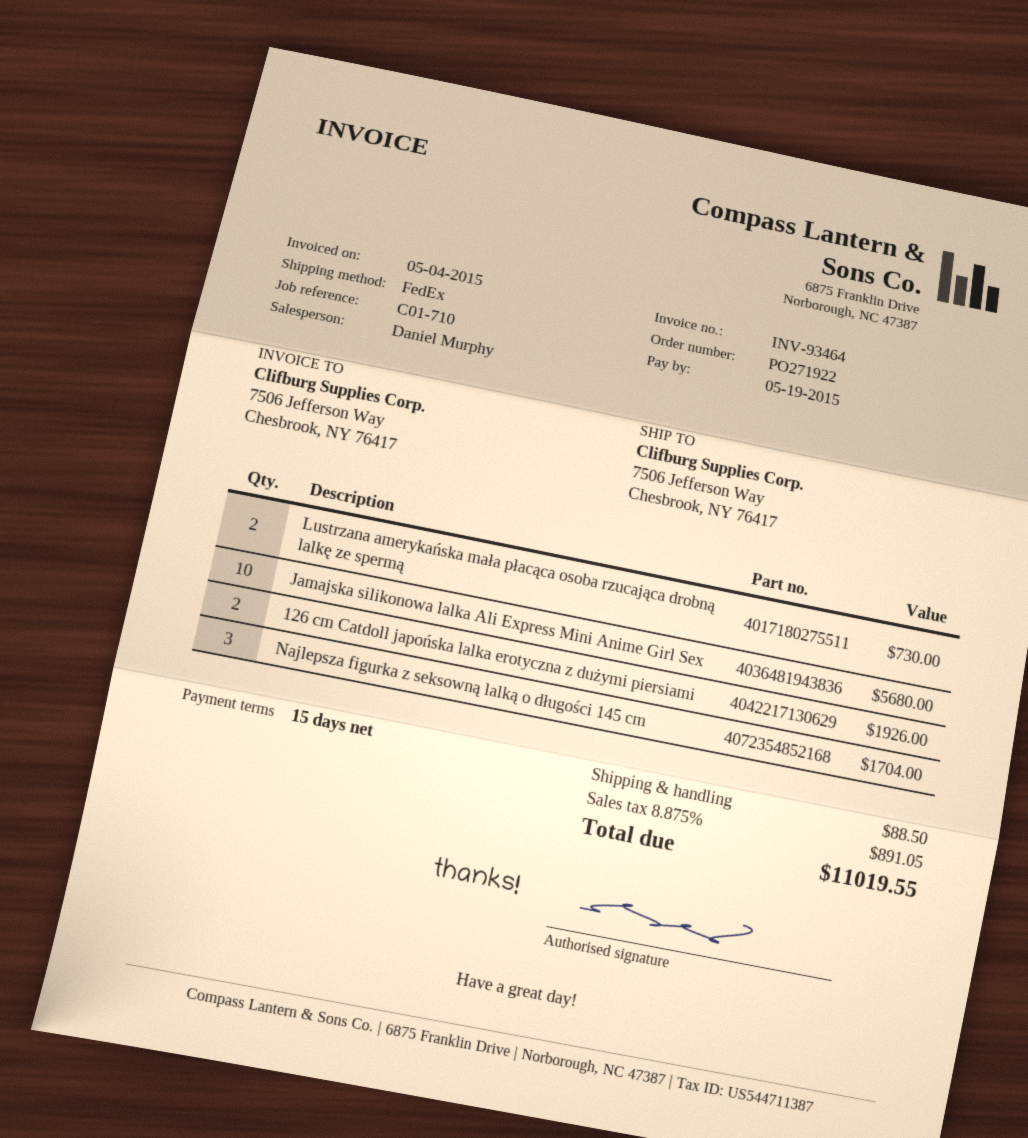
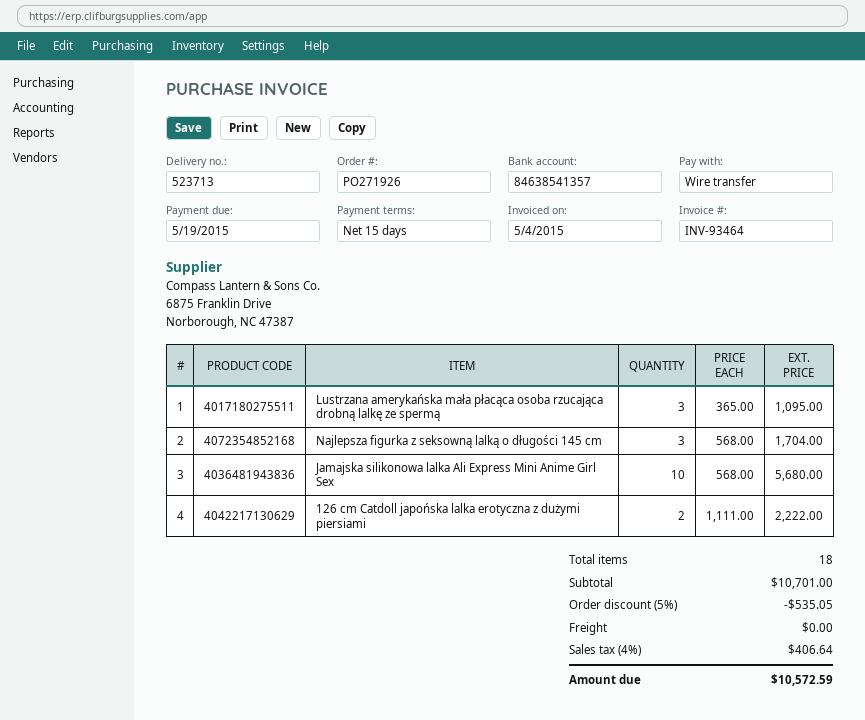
order number: PO271922 -> PO271926
Lustrzana amerykańska mała płacąca osoba rzucająca drobną lalkę ze spermą: 2 for 730.00 -> 3 for 1095.00
126 cm Catdoll japońska lalka erotyczna z dużymi piersiami: 2 for 1926.00 -> 2 for 2222.00
discount: none -> 5% = 535.05
shipping: 88.50 -> 0.00
tax: 8.875% = 891.05 -> 4% = 406.64
total: 11019.55 -> 10572.59

